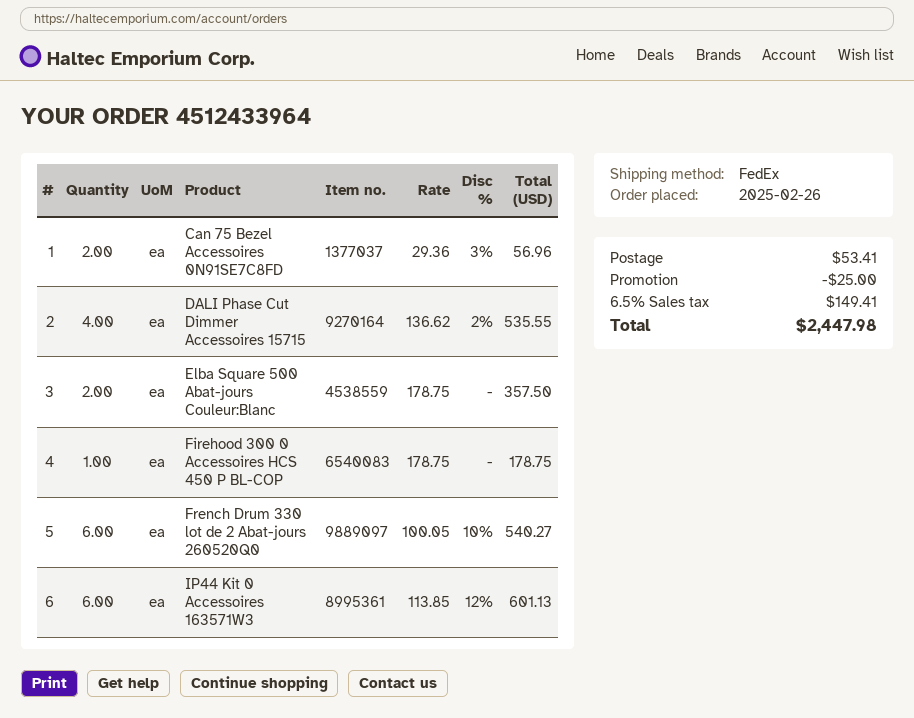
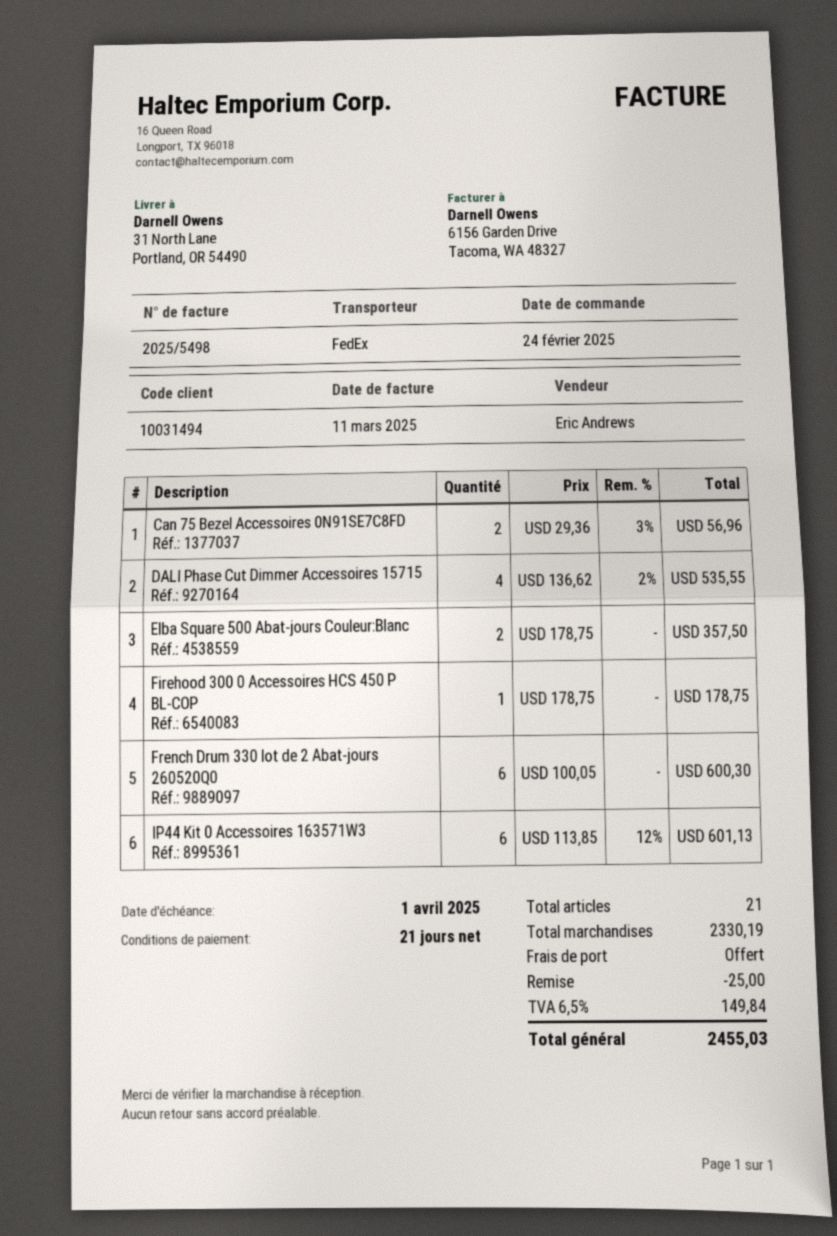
order date: 2025-02-26 -> 2025-02-24
French Drum 330 lot de 2 Abat-jours 260520Q0: 6 x 100.05 - 10% = 540.27 -> 6 x 100.05 = 600.30
shipping: 53.41 -> 0.00
tax: 6.5% = 149.41 -> 6.5% = 149.84
total: 2447.98 -> 2455.03

